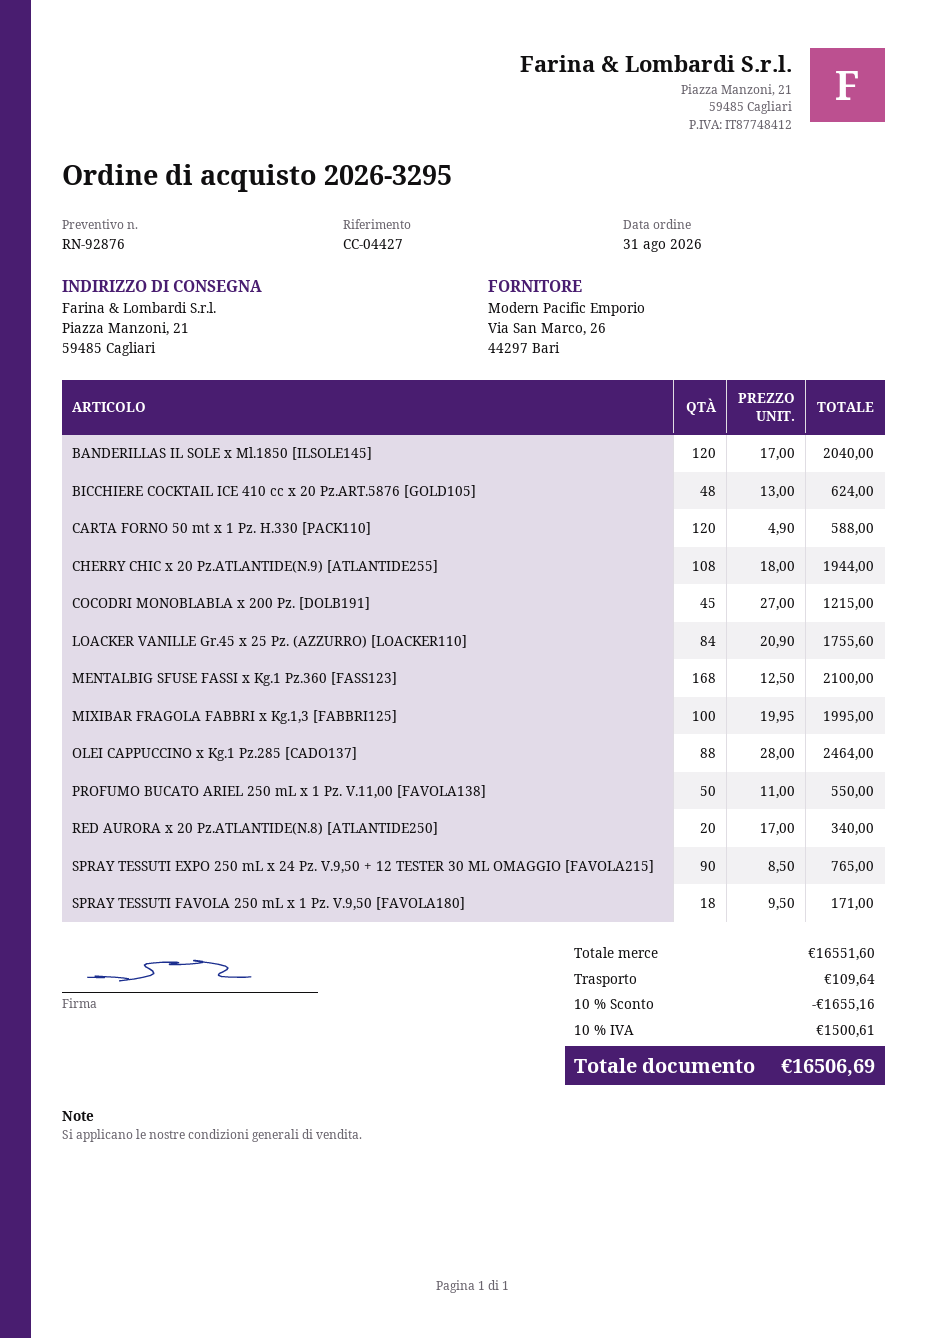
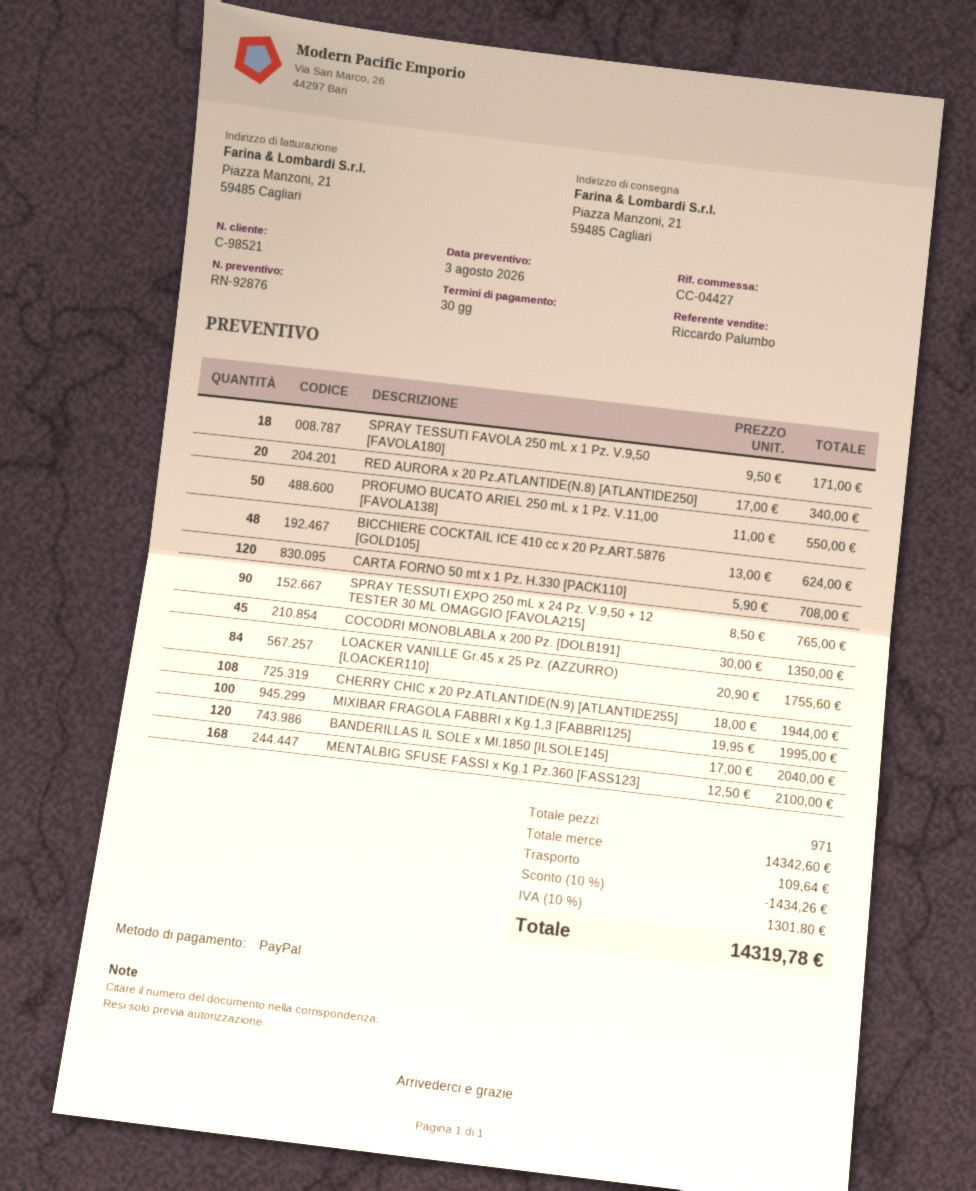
CARTA FORNO 50 mt x 1 Pz. H.330 [PACK110]: 120 x 4.90 = 588.00 -> 120 x 5.90 = 708.00
COCODRI MONOBLABLA x 200 Pz. [DOLB191]: 45 x 27.00 = 1215.00 -> 45 x 30.00 = 1350.00
OLEI CAPPUCCINO x Kg.1 Pz.285 [CADO137]: 88 x 28.00 = 2464.00 -> none
subtotal: 16551.60 -> 14342.60
discount: 10% = 1655.16 -> 10% = 1434.26
tax: 10% = 1500.61 -> 10% = 1301.80
total: 16506.69 -> 14319.78

